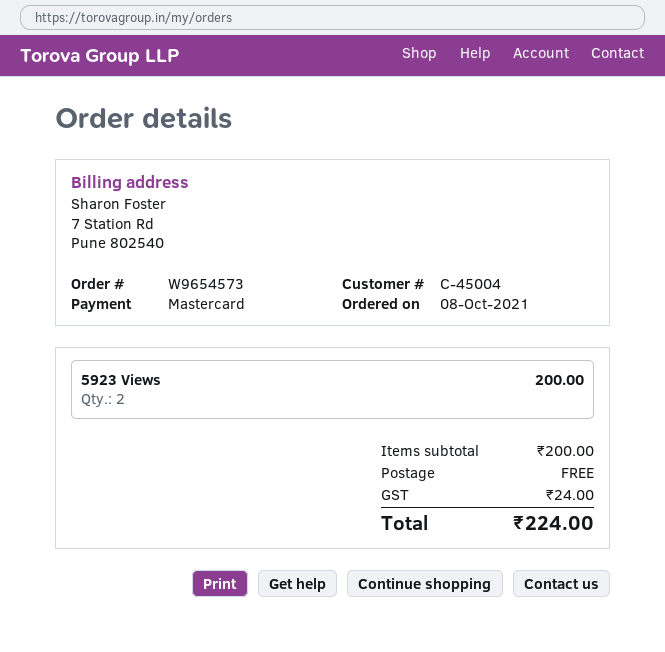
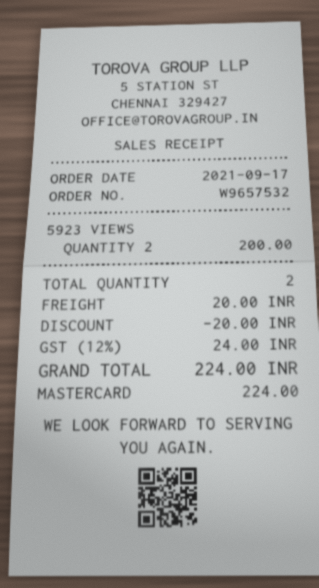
order number: W9654573 -> W9657532
order date: 2021-10-08 -> 2021-09-17
discount: none -> 20.00
shipping: 0.00 -> 20.00

